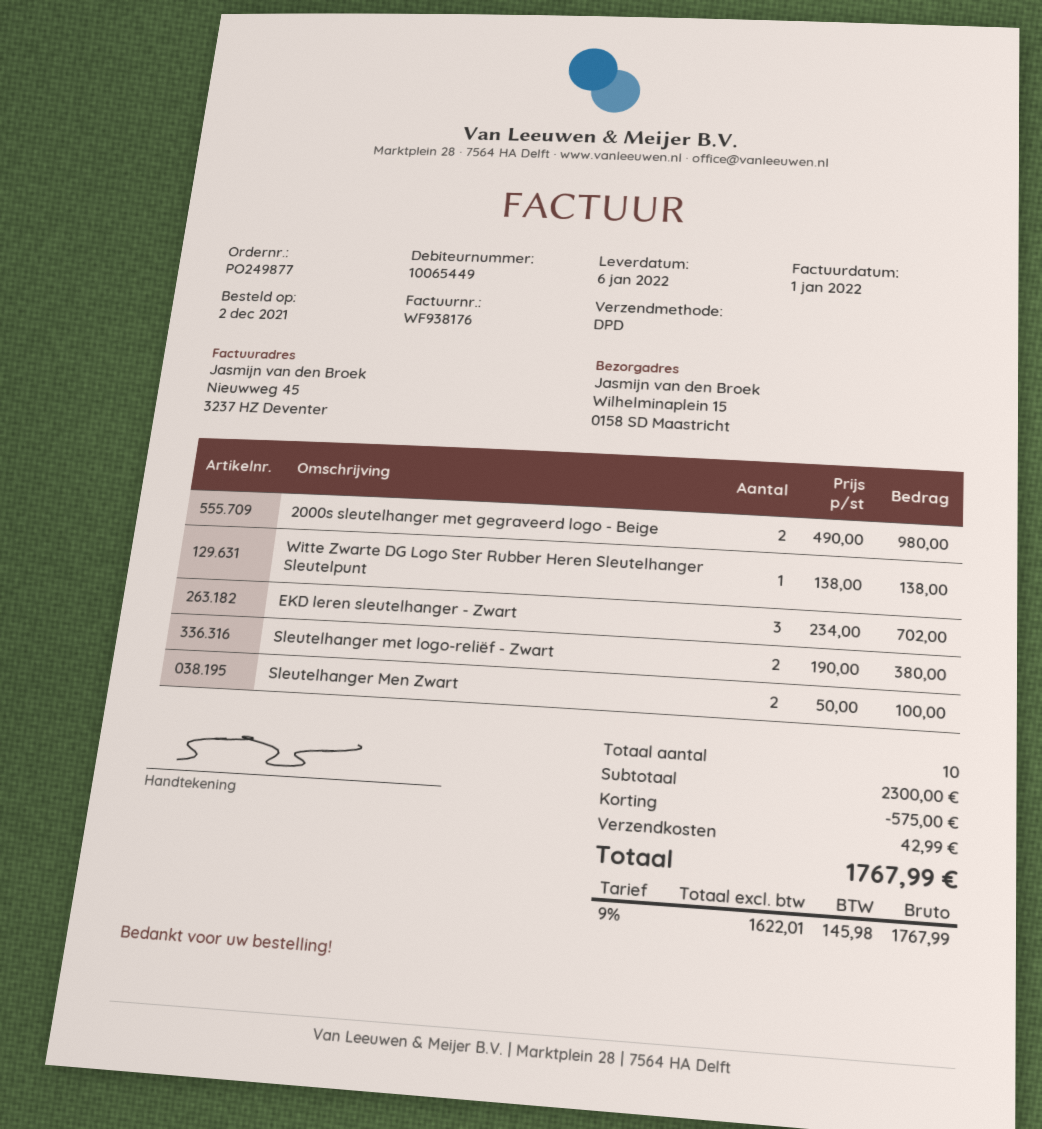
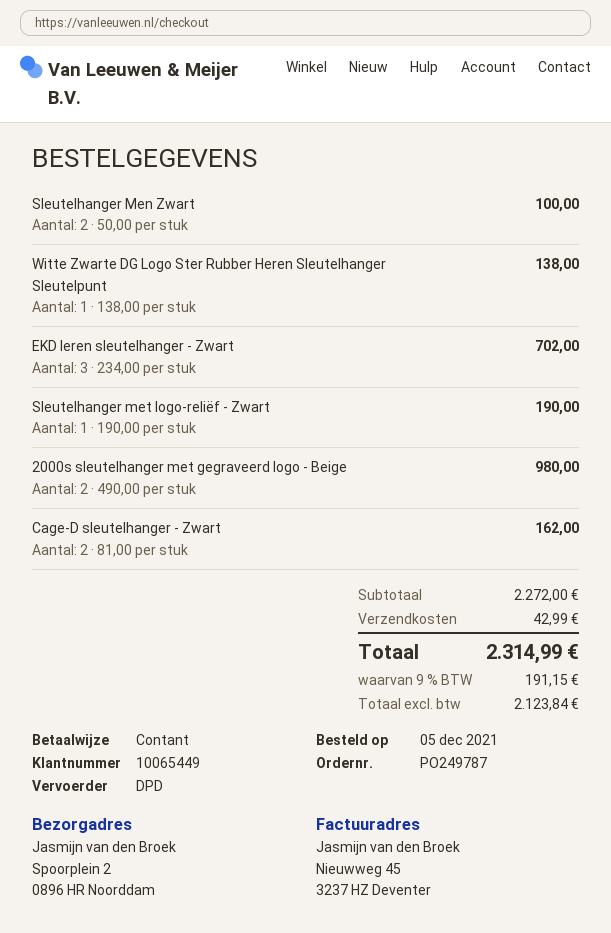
order number: PO249877 -> PO249787
order date: 2021-12-02 -> 2021-12-05
ship to: Wilhelminaplein 15, 0158 SD Maastricht -> Spoorplein 2, 0896 HR Noorddam
Sleutelhanger met logo-reliëf - Zwart: 2 x 190.00 = 380.00 -> 1 x 190.00 = 190.00
Cage-D sleutelhanger - Zwart: none -> 2 x 81.00 = 162.00
subtotal: 2300.00 -> 2272.00
discount: 575.00 -> none
net: 1622.01 -> 2123.84
tax: 9% = 145.98 -> 9% = 191.15
total: 1767.99 -> 2314.99

